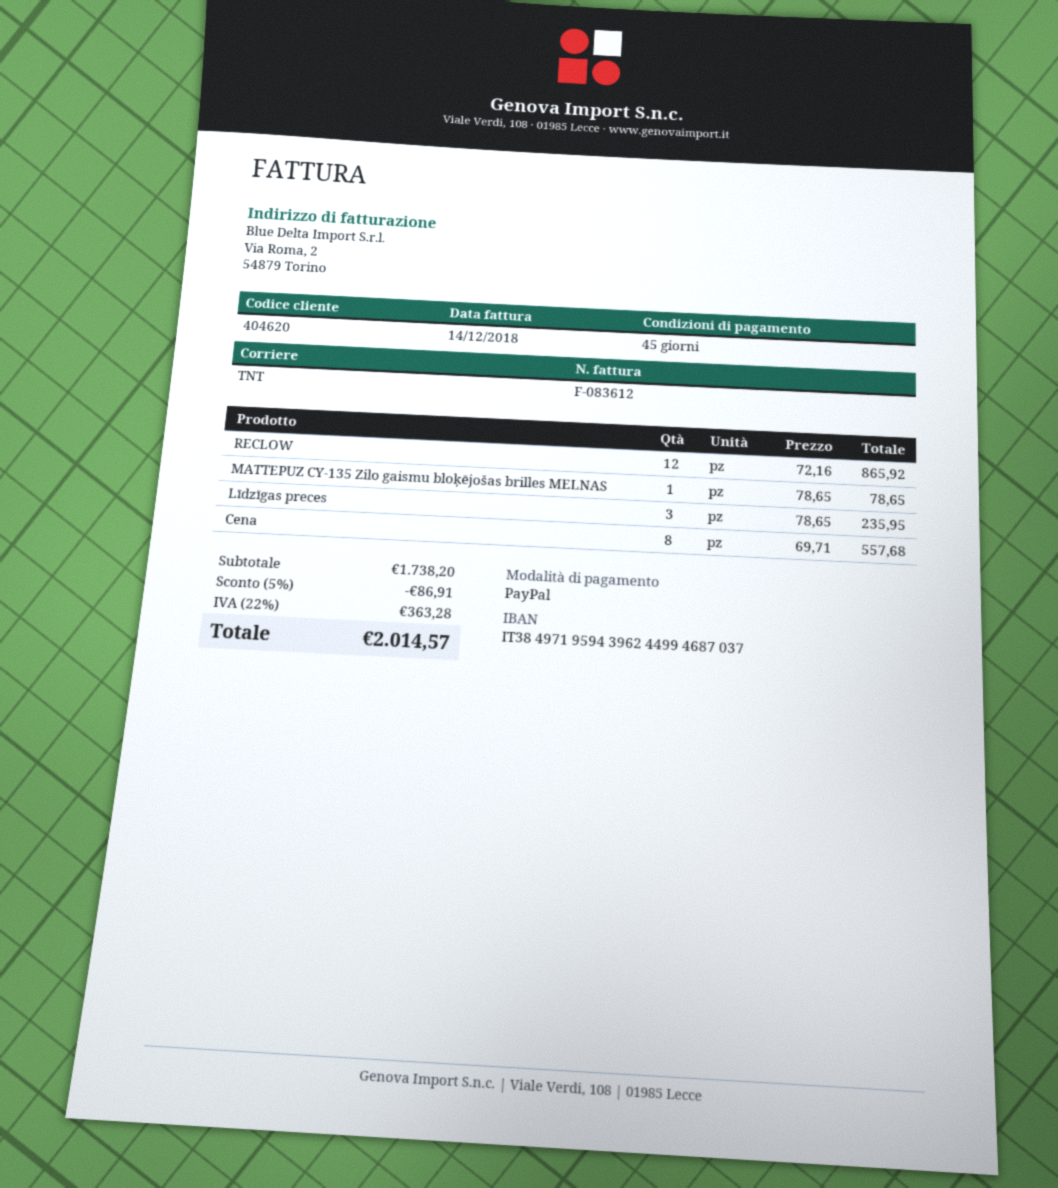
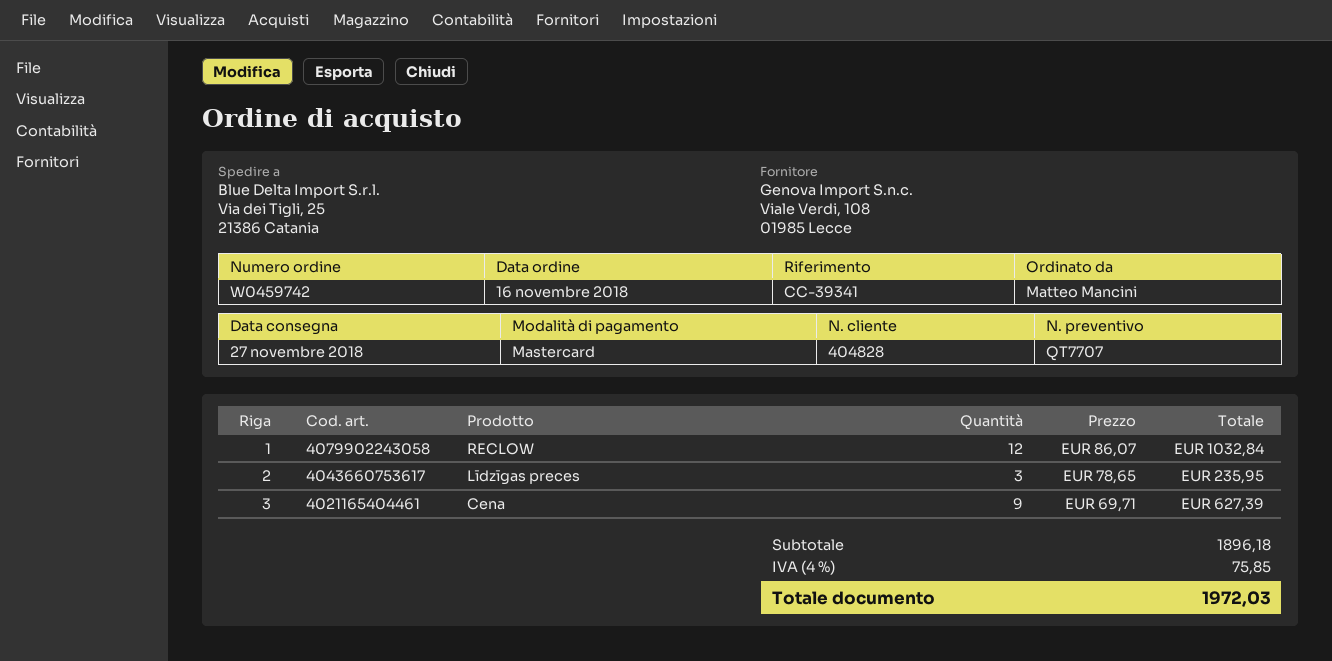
customer number: 404620 -> 404828
payment method: PayPal -> Mastercard
RECLOW: 12 x 72.16 = 865.92 -> 12 x 86.07 = 1032.84
MATTEPUZ CY-135 Zilo gaismu bloķējošas brilles MELNAS: 1 x 78.65 = 78.65 -> none
Cena: 8 x 69.71 = 557.68 -> 9 x 69.71 = 627.39
subtotal: 1738.20 -> 1896.18
discount: 5% = 86.91 -> none
tax: 22% = 363.28 -> 4% = 75.85
total: 2014.57 -> 1972.03

